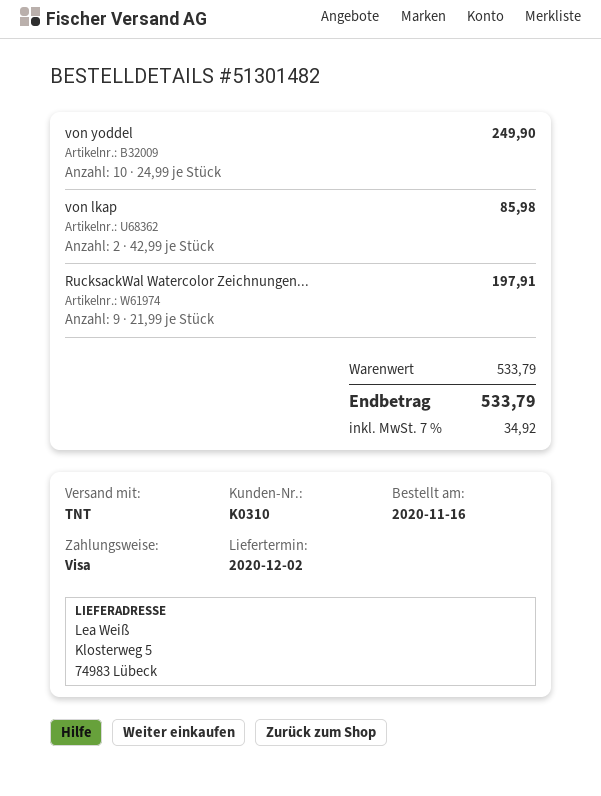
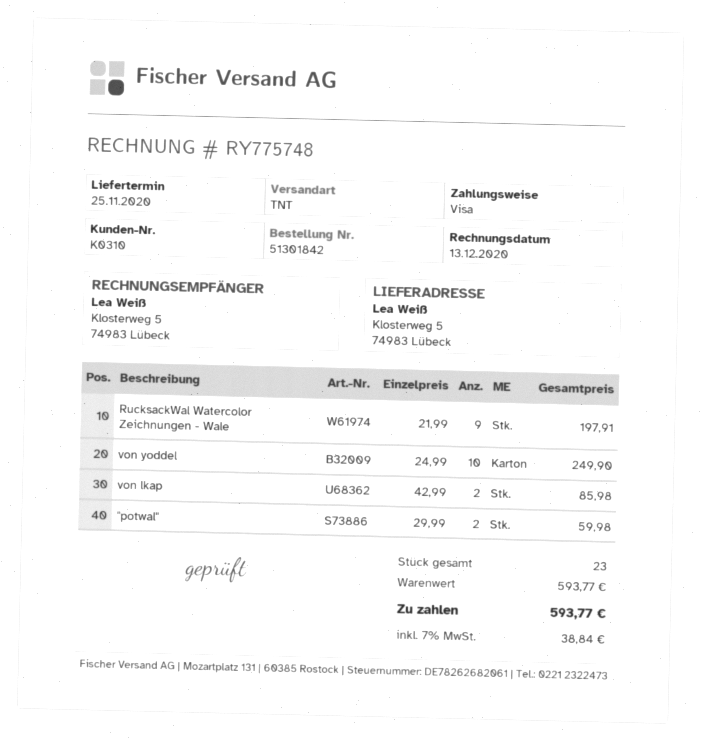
order number: 51301482 -> 51301842
delivery date: 2020-12-02 -> 2020-11-25
"potwal": none -> 2 x 29.99 = 59.98
subtotal: 533.79 -> 593.77
tax: 7% = 34.92 -> 7% = 38.84
total: 533.79 -> 593.77

